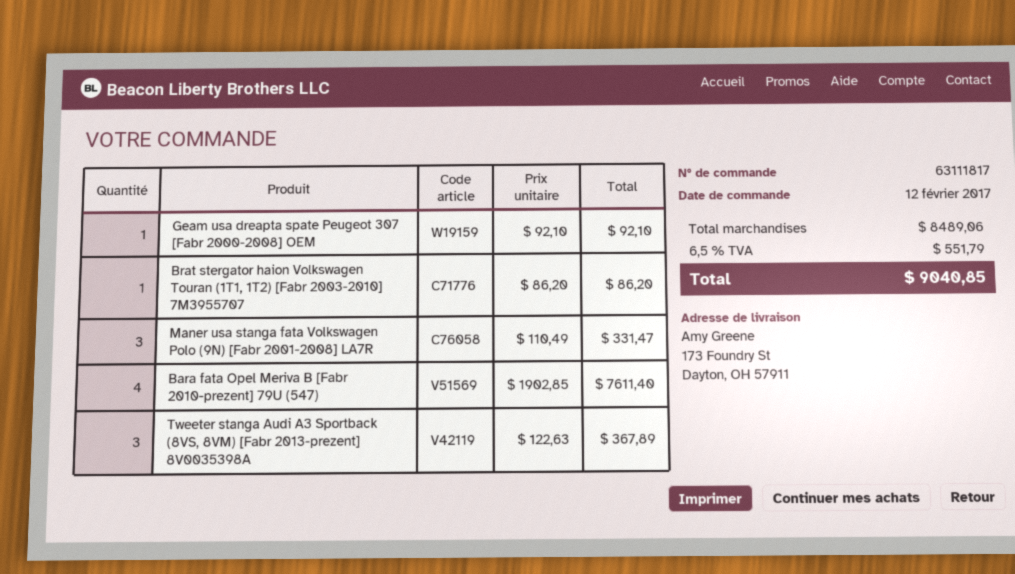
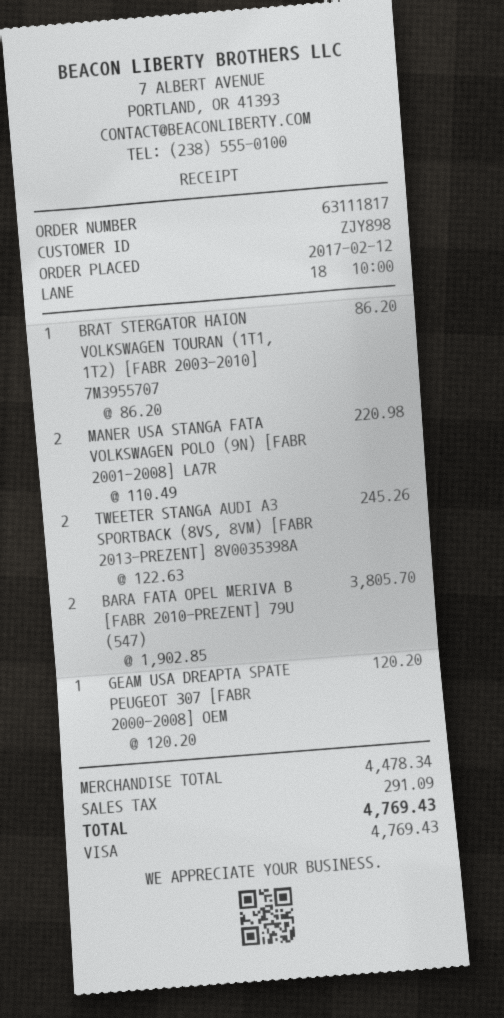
Geam usa dreapta spate Peugeot 307 [Fabr 2000-2008] OEM: 1 x 92.10 = 92.10 -> 1 x 120.20 = 120.20
Maner usa stanga fata Volkswagen Polo (9N) [Fabr 2001-2008] LA7R: 3 x 110.49 = 331.47 -> 2 x 110.49 = 220.98
Bara fata Opel Meriva B [Fabr 2010-prezent] 79U (547): 4 x 1902.85 = 7611.40 -> 2 x 1902.85 = 3805.70
Tweeter stanga Audi A3 Sportback (8VS, 8VM) [Fabr 2013-prezent] 8V0035398A: 3 x 122.63 = 367.89 -> 2 x 122.63 = 245.26
subtotal: 8489.06 -> 4478.34
tax: 551.79 -> 291.09
total: 9040.85 -> 4769.43

